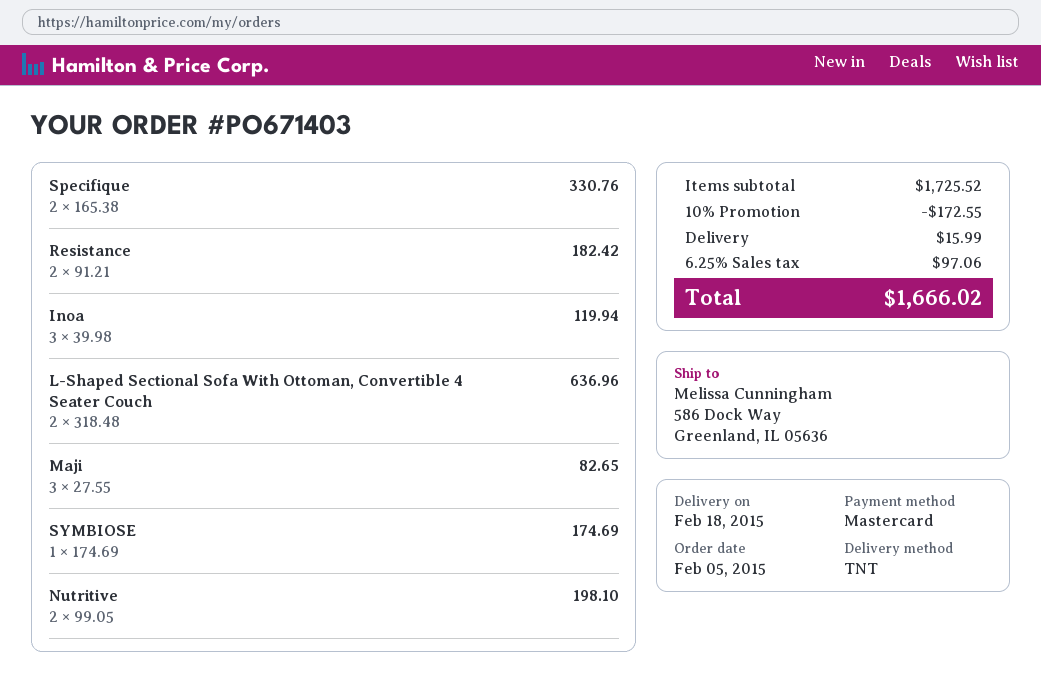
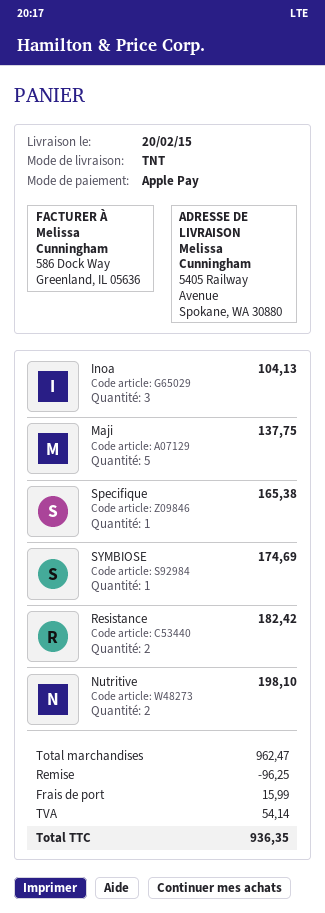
delivery date: 2015-02-18 -> 2015-02-20
payment method: Mastercard -> Apple Pay
ship to: 586 Dock Way, Greenland, IL 05636 -> 5405 Railway Avenue, Spokane, WA 30880
Specifique: 2 for 330.76 -> 1 for 165.38
Inoa: 3 for 119.94 -> 3 for 104.13
L-Shaped Sectional Sofa With Ottoman, Convertible 4 Seater Couch: 2 for 636.96 -> none
Maji: 3 for 82.65 -> 5 for 137.75
subtotal: 1725.52 -> 962.47
discount: 172.55 -> 96.25
tax: 97.06 -> 54.14
total: 1666.02 -> 936.35

